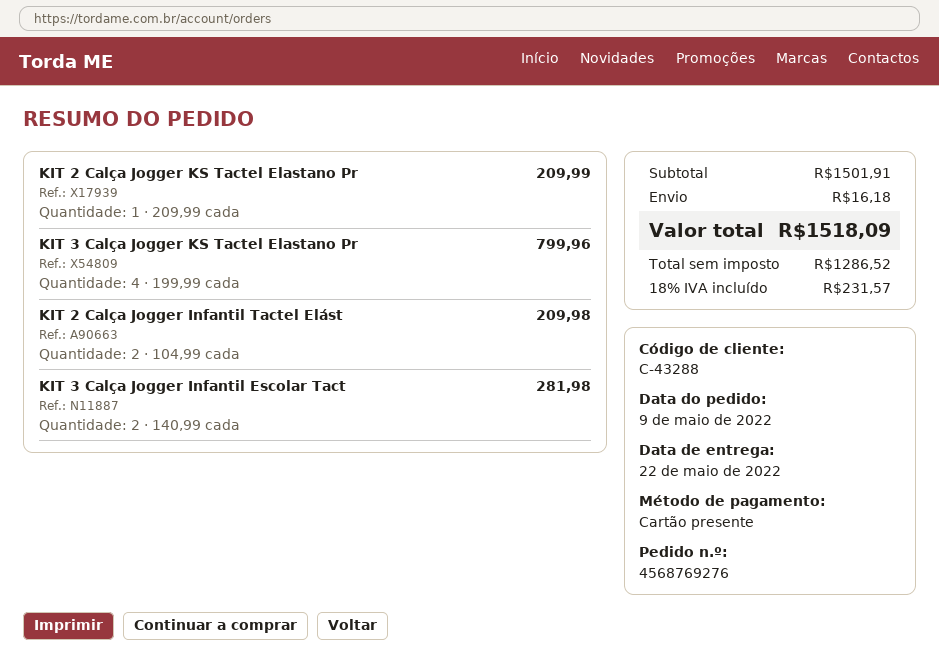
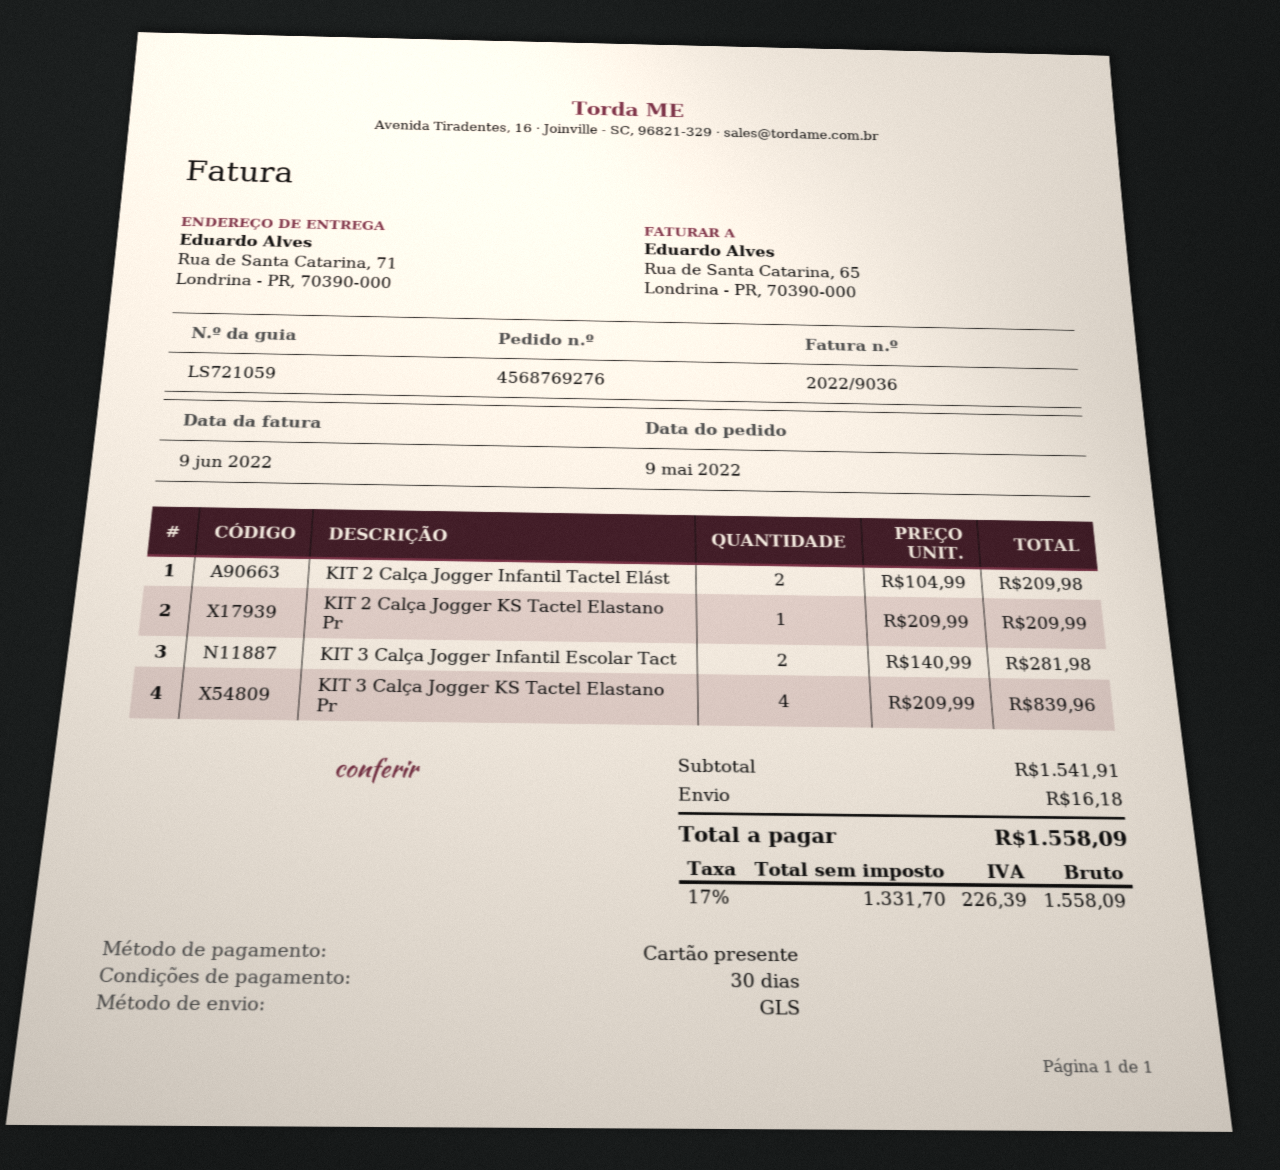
KIT 3 Calça Jogger KS Tactel Elastano Pr: 4 x 199.99 = 799.96 -> 4 x 209.99 = 839.96
subtotal: 1501.91 -> 1541.91
net: 1286.52 -> 1331.70
tax: 18% = 231.57 -> 17% = 226.39
total: 1518.09 -> 1558.09

